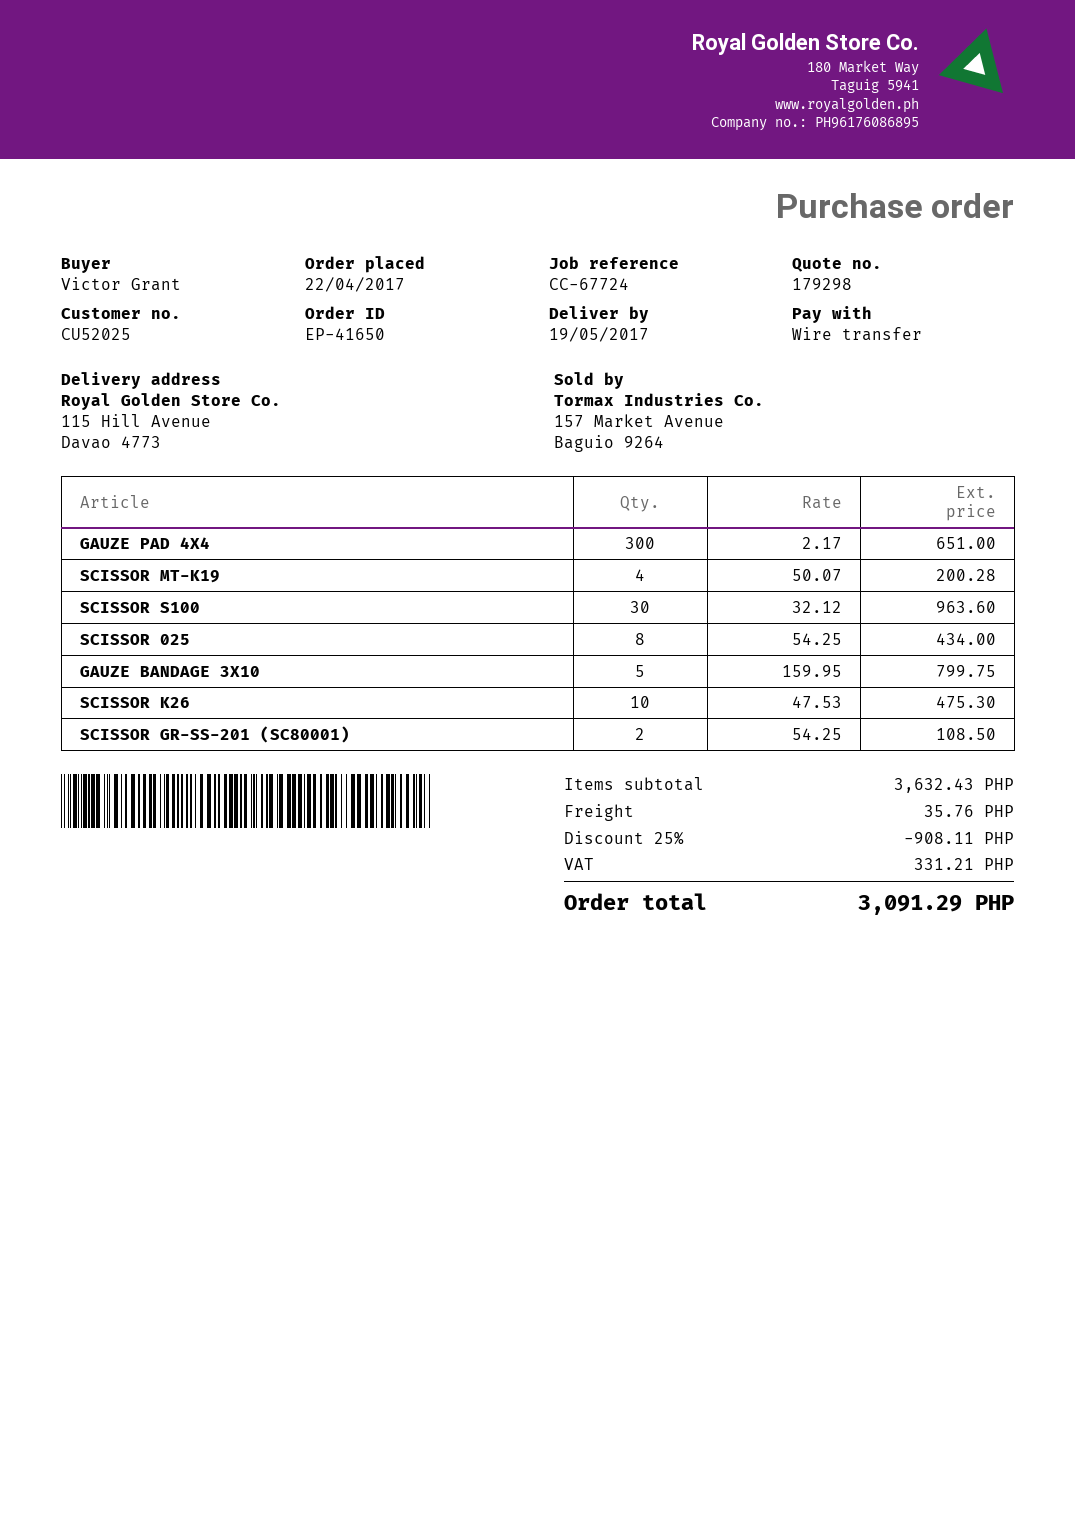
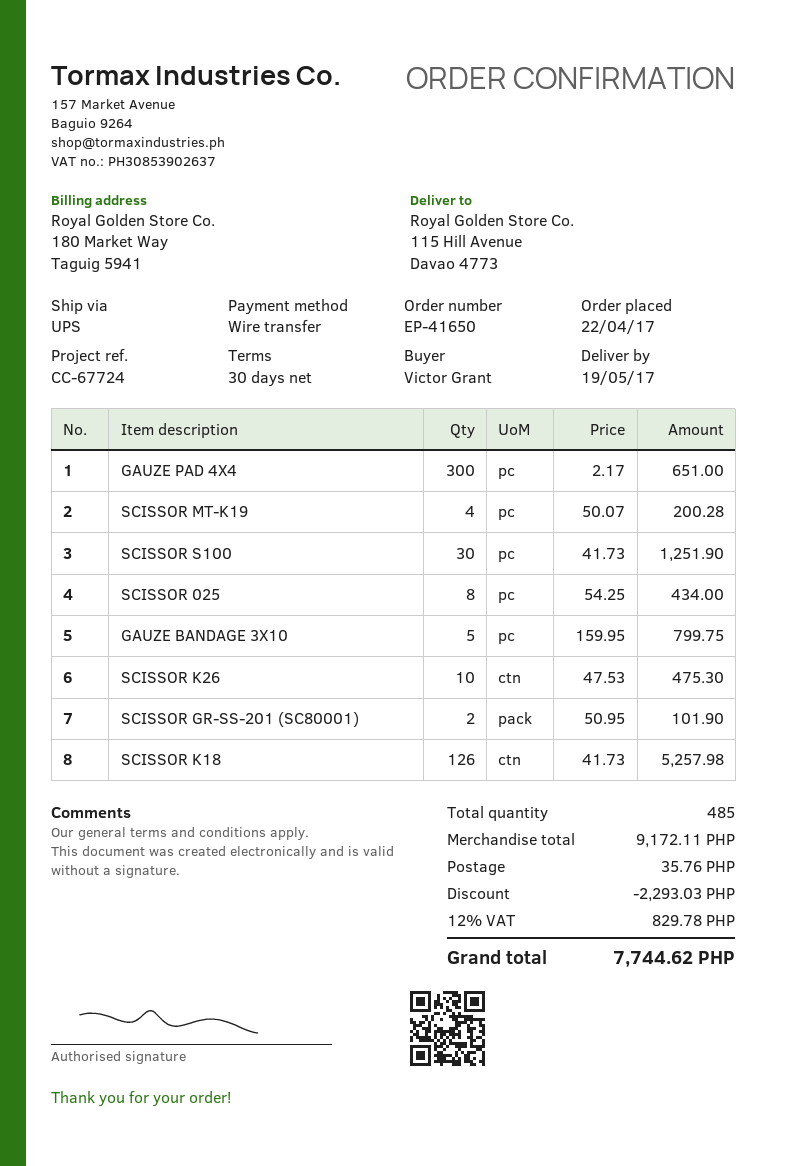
SCISSOR S100: 30 x 32.12 = 963.60 -> 30 x 41.73 = 1251.90
SCISSOR GR-SS-201 (SC80001): 2 x 54.25 = 108.50 -> 2 x 50.95 = 101.90
SCISSOR K18: none -> 126 x 41.73 = 5257.98
subtotal: 3632.43 -> 9172.11
discount: 908.11 -> 2293.03
tax: 331.21 -> 829.78
total: 3091.29 -> 7744.62

